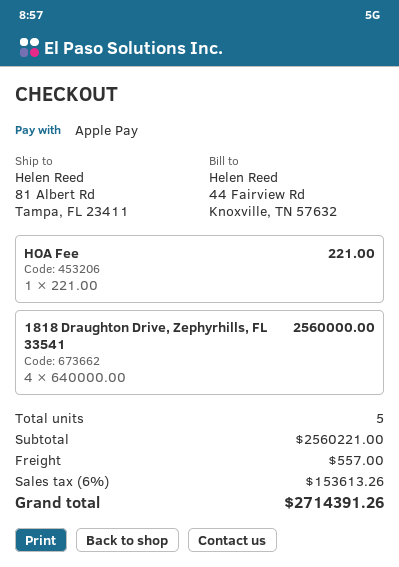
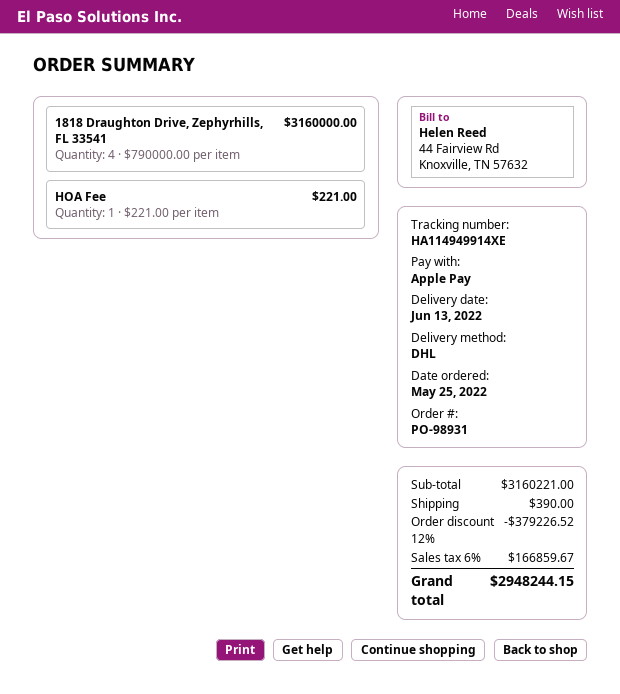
1818 Draughton Drive, Zephyrhills, FL 33541: 4 x 640000.00 = 2560000.00 -> 4 x 790000.00 = 3160000.00
subtotal: 2560221.00 -> 3160221.00
discount: none -> 12% = 379226.52
shipping: 557.00 -> 390.00
tax: 6% = 153613.26 -> 6% = 166859.67
total: 2714391.26 -> 2948244.15

